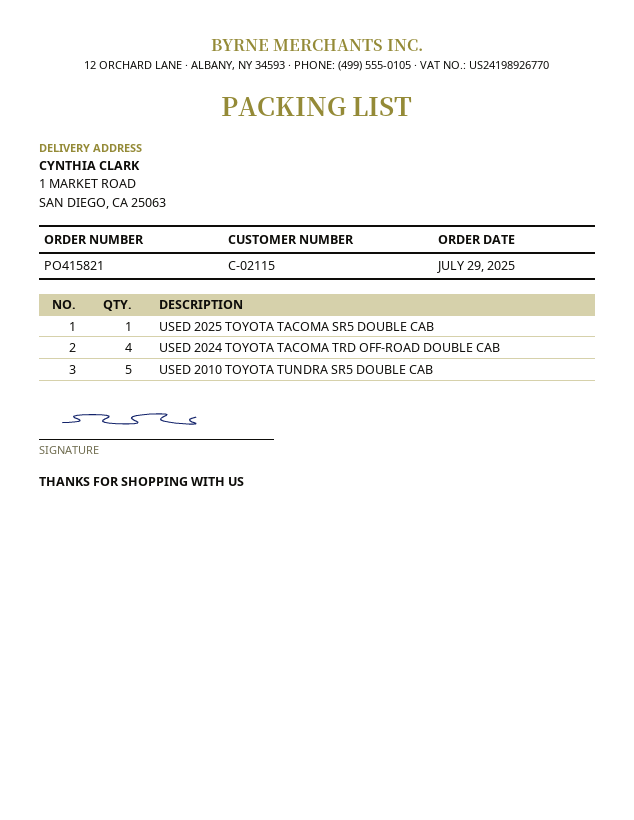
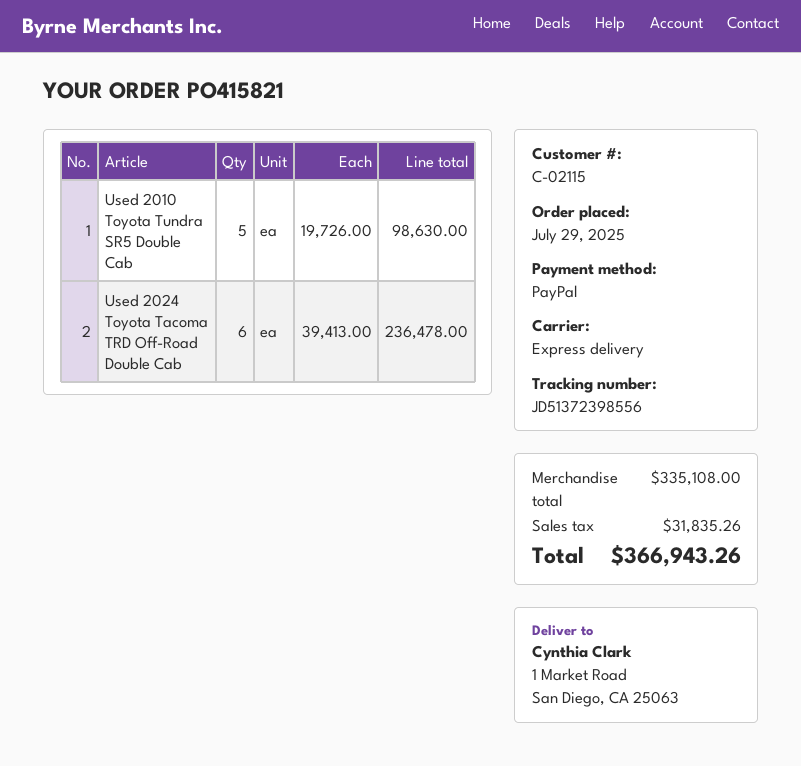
USED 2025 TOYOTA TACOMA SR5 DOUBLE CAB: 1 -> none
USED 2024 TOYOTA TACOMA TRD OFF-ROAD DOUBLE CAB: 4 -> 6

